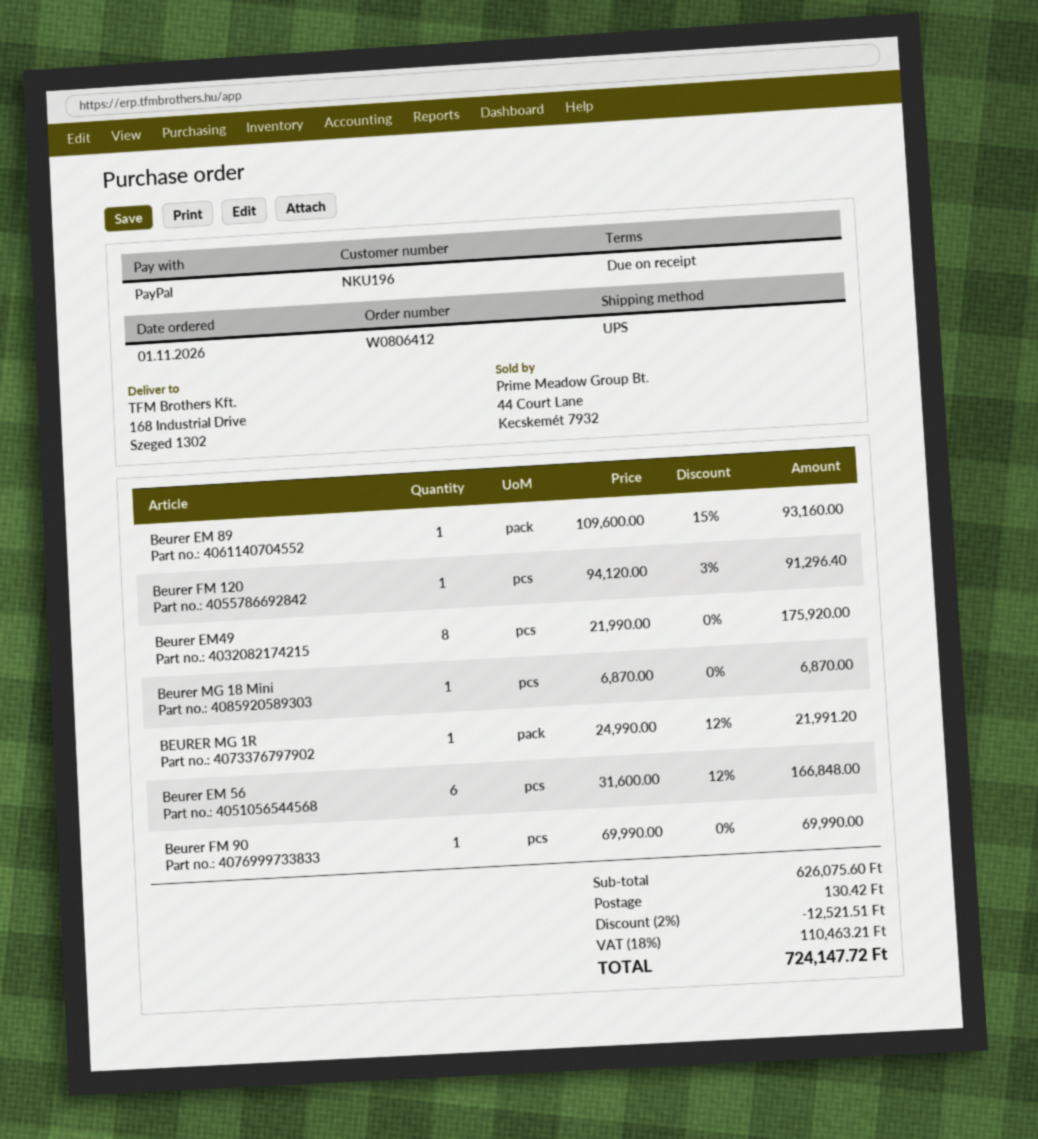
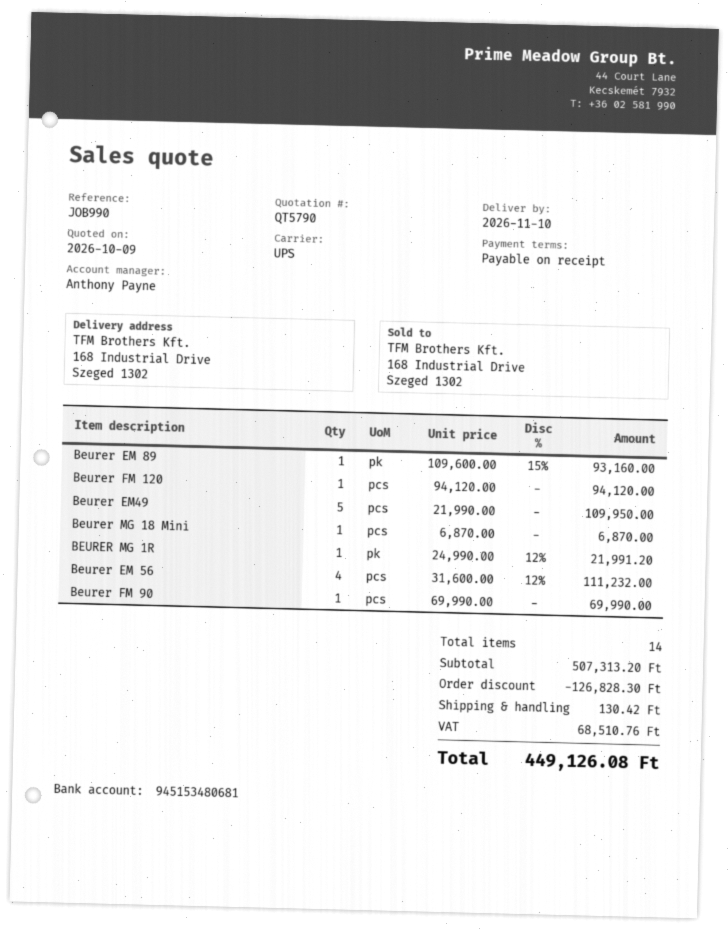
Beurer FM 120: 1 x 94120.00 - 3% = 91296.40 -> 1 x 94120.00 = 94120.00
Beurer EM49: 8 x 21990.00 = 175920.00 -> 5 x 21990.00 = 109950.00
Beurer EM 56: 6 x 31600.00 - 12% = 166848.00 -> 4 x 31600.00 - 12% = 111232.00
subtotal: 626075.60 -> 507313.20
discount: 12521.51 -> 126828.30
tax: 110463.21 -> 68510.76
total: 724147.72 -> 449126.08

